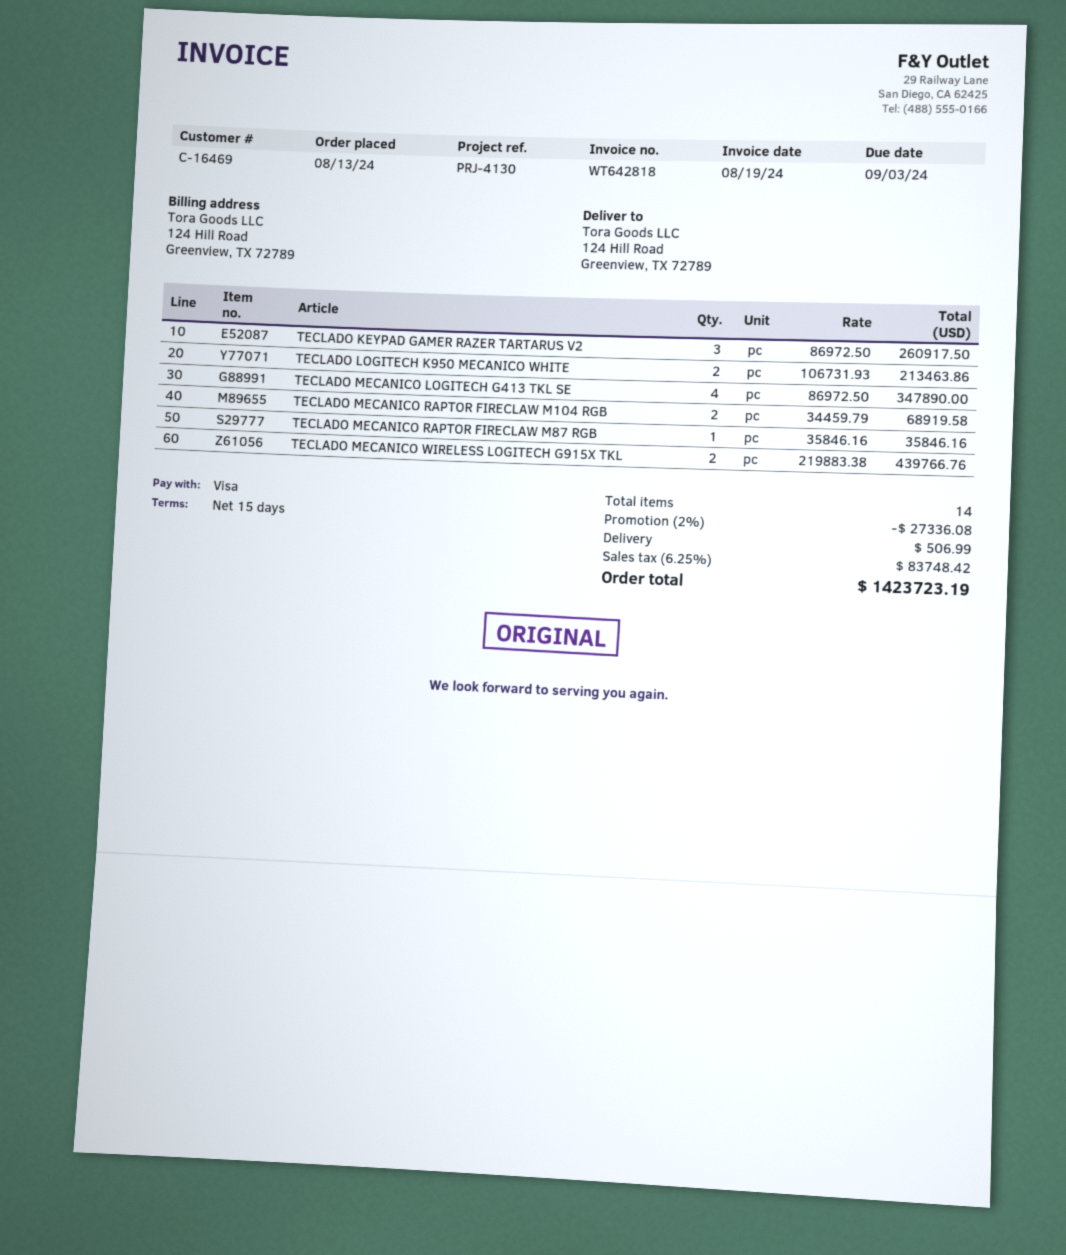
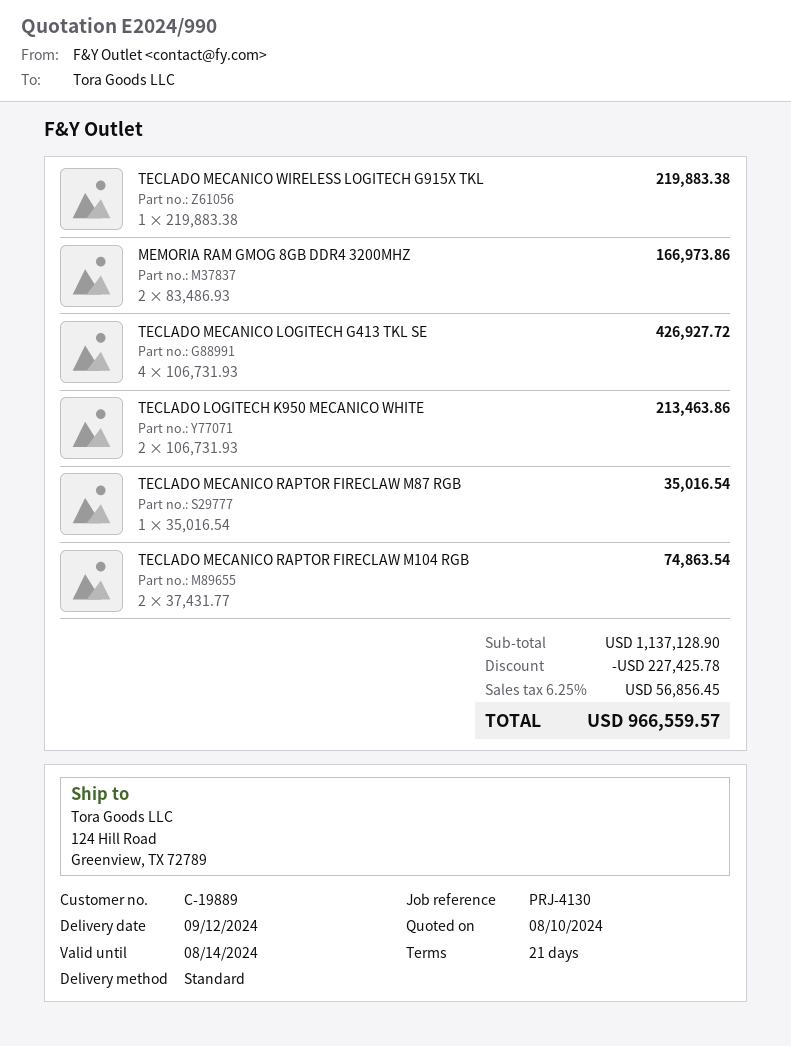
payment terms: 15 days -> 21 days
customer number: C-16469 -> C-19889
TECLADO KEYPAD GAMER RAZER TARTARUS V2: 3 x 86972.50 = 260917.50 -> none
TECLADO MECANICO LOGITECH G413 TKL SE: 4 x 86972.50 = 347890.00 -> 4 x 106731.93 = 426927.72
TECLADO MECANICO RAPTOR FIRECLAW M104 RGB: 2 x 34459.79 = 68919.58 -> 2 x 37431.77 = 74863.54
TECLADO MECANICO RAPTOR FIRECLAW M87 RGB: 1 x 35846.16 = 35846.16 -> 1 x 35016.54 = 35016.54
TECLADO MECANICO WIRELESS LOGITECH G915X TKL: 2 x 219883.38 = 439766.76 -> 1 x 219883.38 = 219883.38
MEMORIA RAM GMOG 8GB DDR4 3200MHZ: none -> 2 x 83486.93 = 166973.86
discount: 27336.08 -> 227425.78
shipping: 506.99 -> none
tax: 6.25% = 83748.42 -> 6.25% = 56856.45
total: 1423723.19 -> 966559.57

